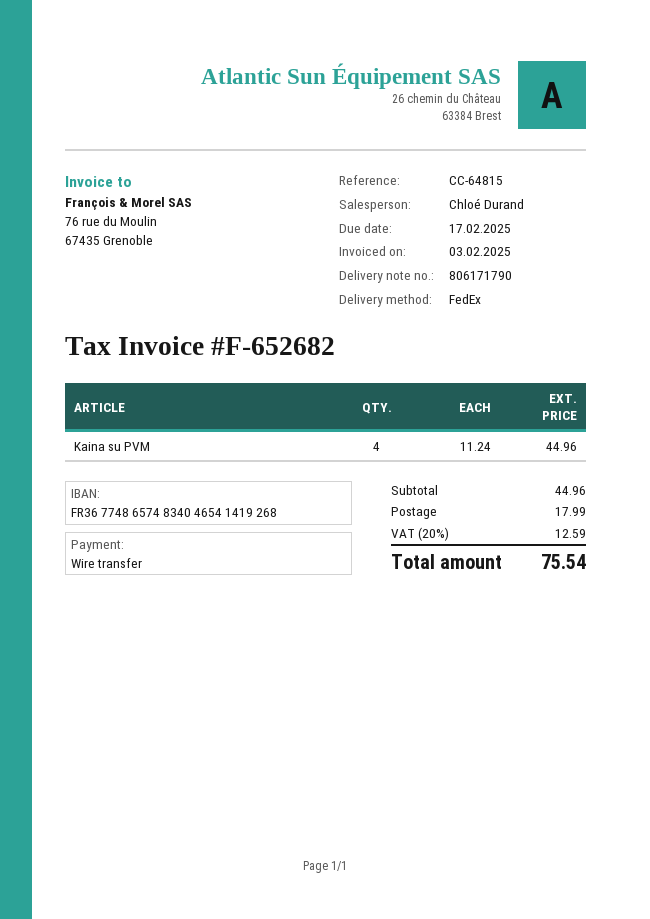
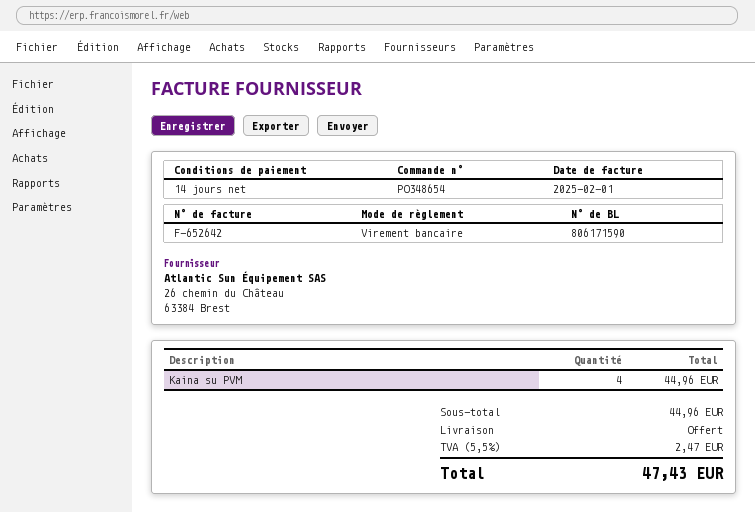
delivery note number: 806171790 -> 806171590
invoice number: F-652682 -> F-652642
invoice date: 2025-02-03 -> 2025-02-01
shipping: 17.99 -> 0.00
tax: 20% = 12.59 -> 5.5% = 2.47
total: 75.54 -> 47.43

